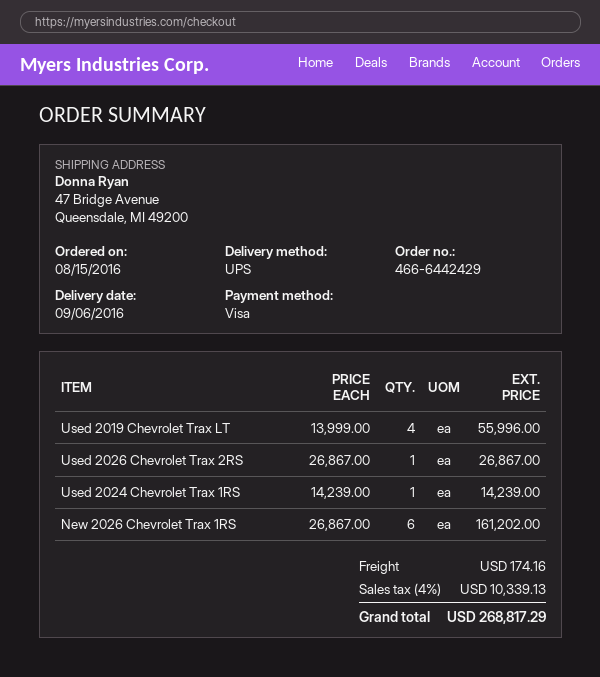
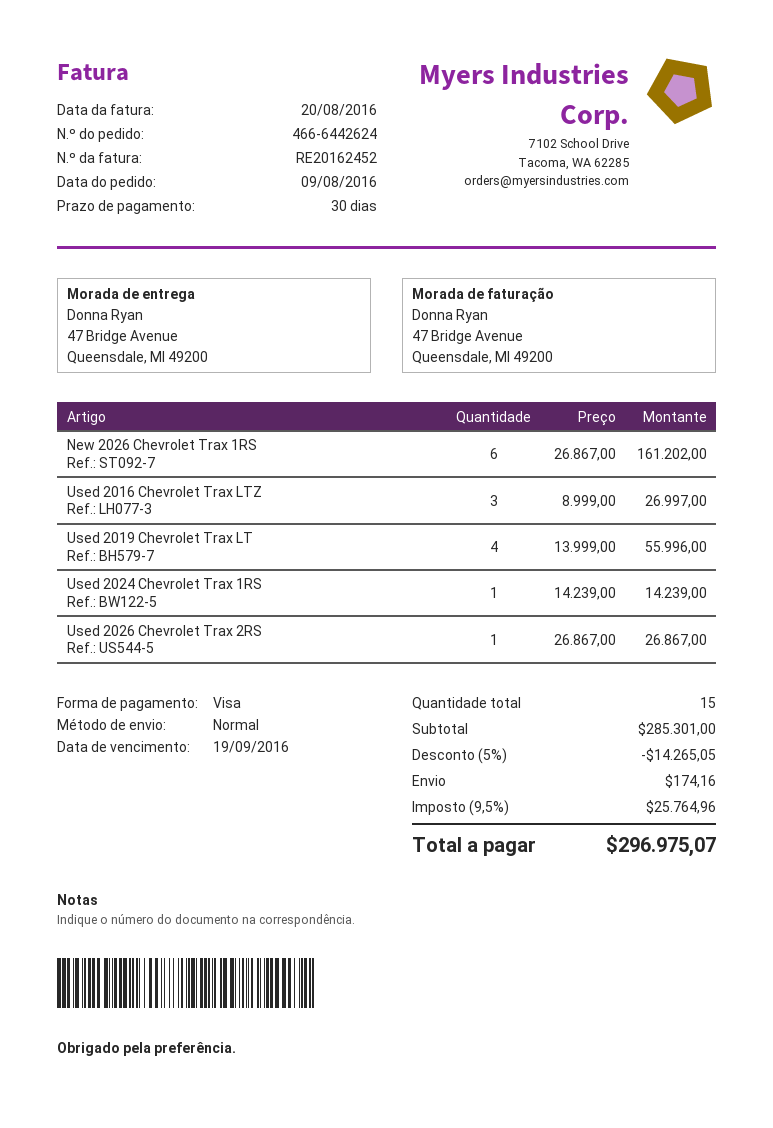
order number: 466-6442429 -> 466-6442624
order date: 2016-08-15 -> 2016-08-09
shipping method: UPS -> standard
Used 2016 Chevrolet Trax LTZ: none -> 3 x 8999.00 = 26997.00
discount: none -> 5% = 14265.05
tax: 4% = 10339.13 -> 9.5% = 25764.96
total: 268817.29 -> 296975.07

